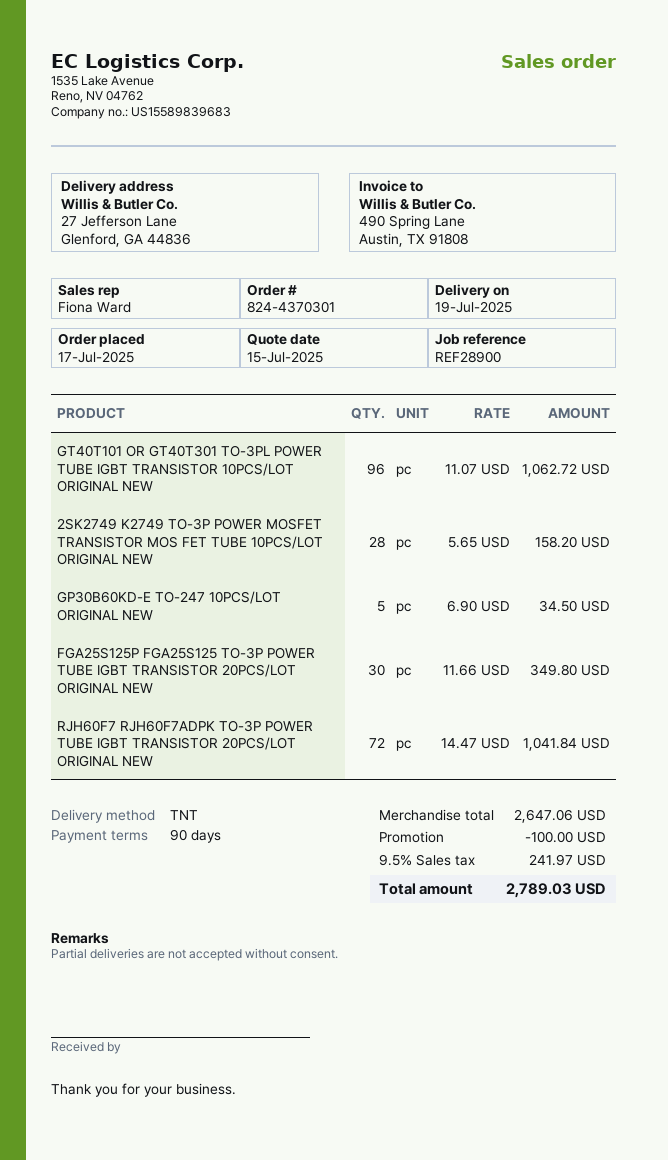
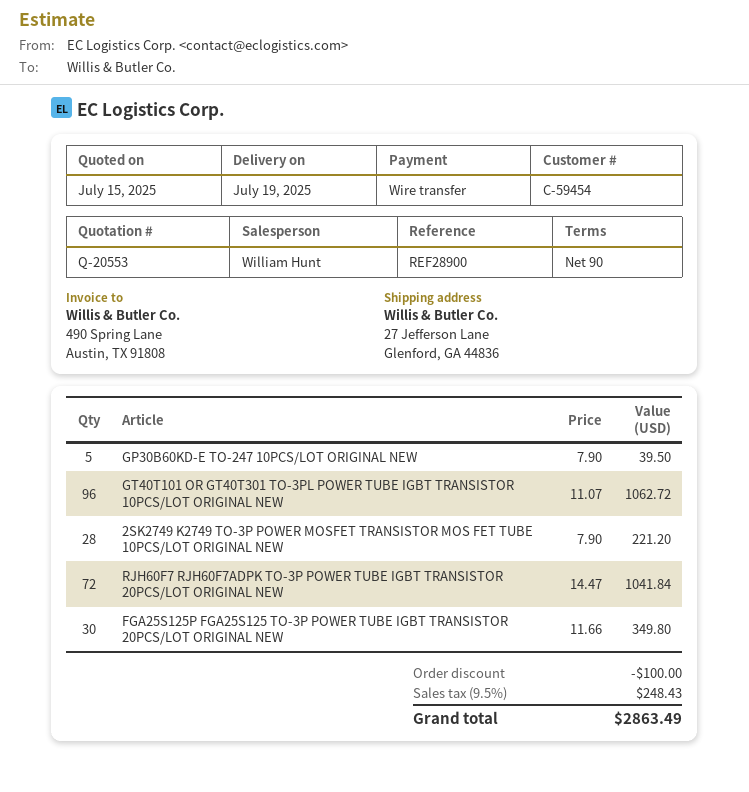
sales rep: Fiona Ward -> William Hunt
2SK2749 K2749 TO-3P POWER MOSFET TRANSISTOR MOS FET TUBE 10PCS/LOT ORIGINAL NEW: 28 x 5.65 = 158.20 -> 28 x 7.90 = 221.20
GP30B60KD-E TO-247 10PCS/LOT ORIGINAL NEW: 5 x 6.90 = 34.50 -> 5 x 7.90 = 39.50
tax: 9.5% = 241.97 -> 9.5% = 248.43
total: 2789.03 -> 2863.49

